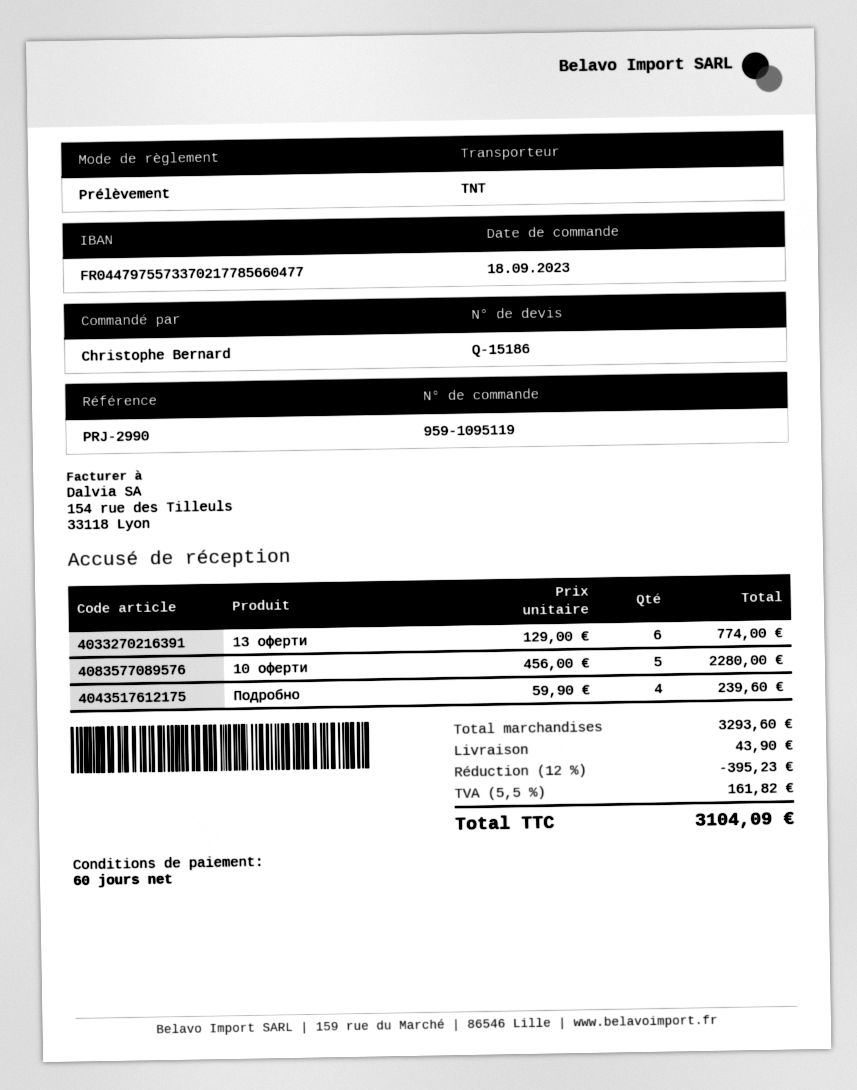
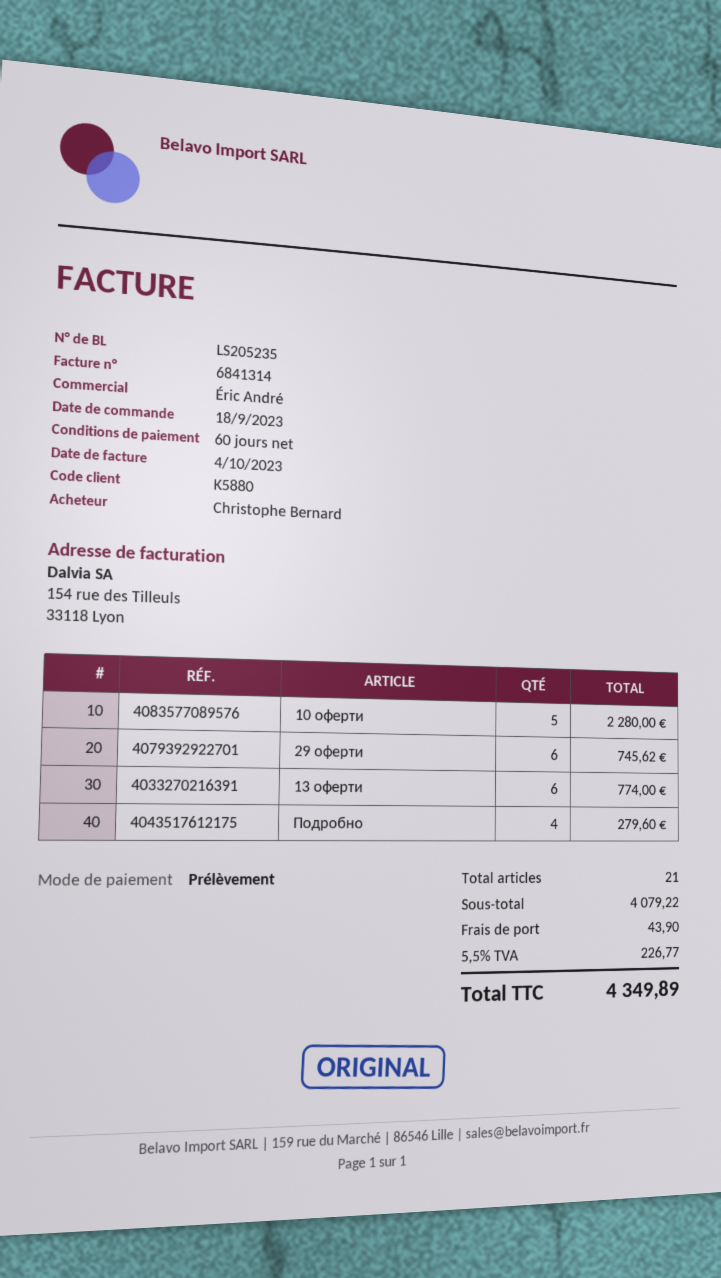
Подробно: 4 for 239.60 -> 4 for 279.60
29 оферти: none -> 6 for 745.62
subtotal: 3293.60 -> 4079.22
discount: 12% = 395.23 -> none
tax: 5.5% = 161.82 -> 5.5% = 226.77
total: 3104.09 -> 4349.89

